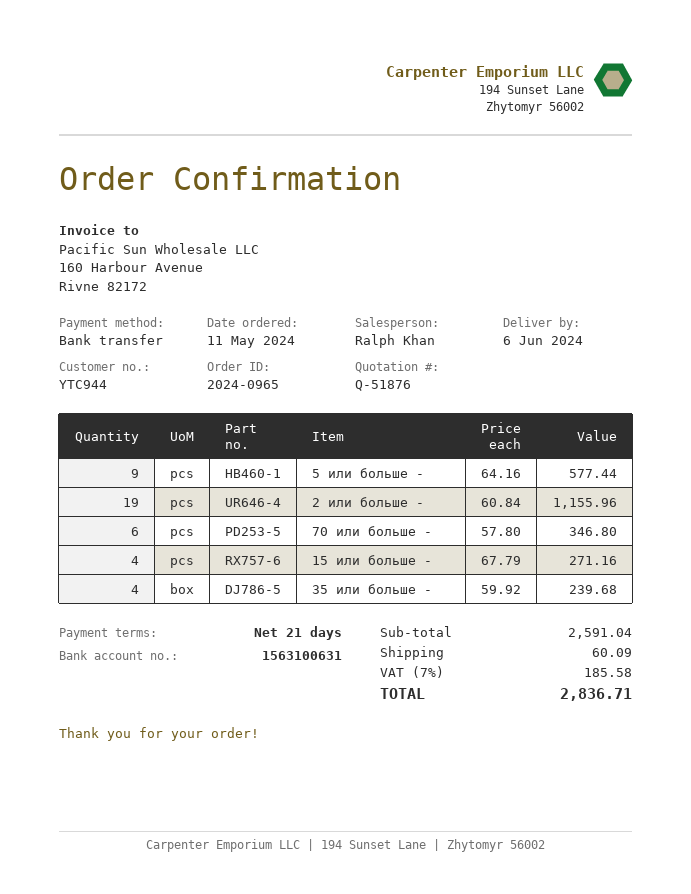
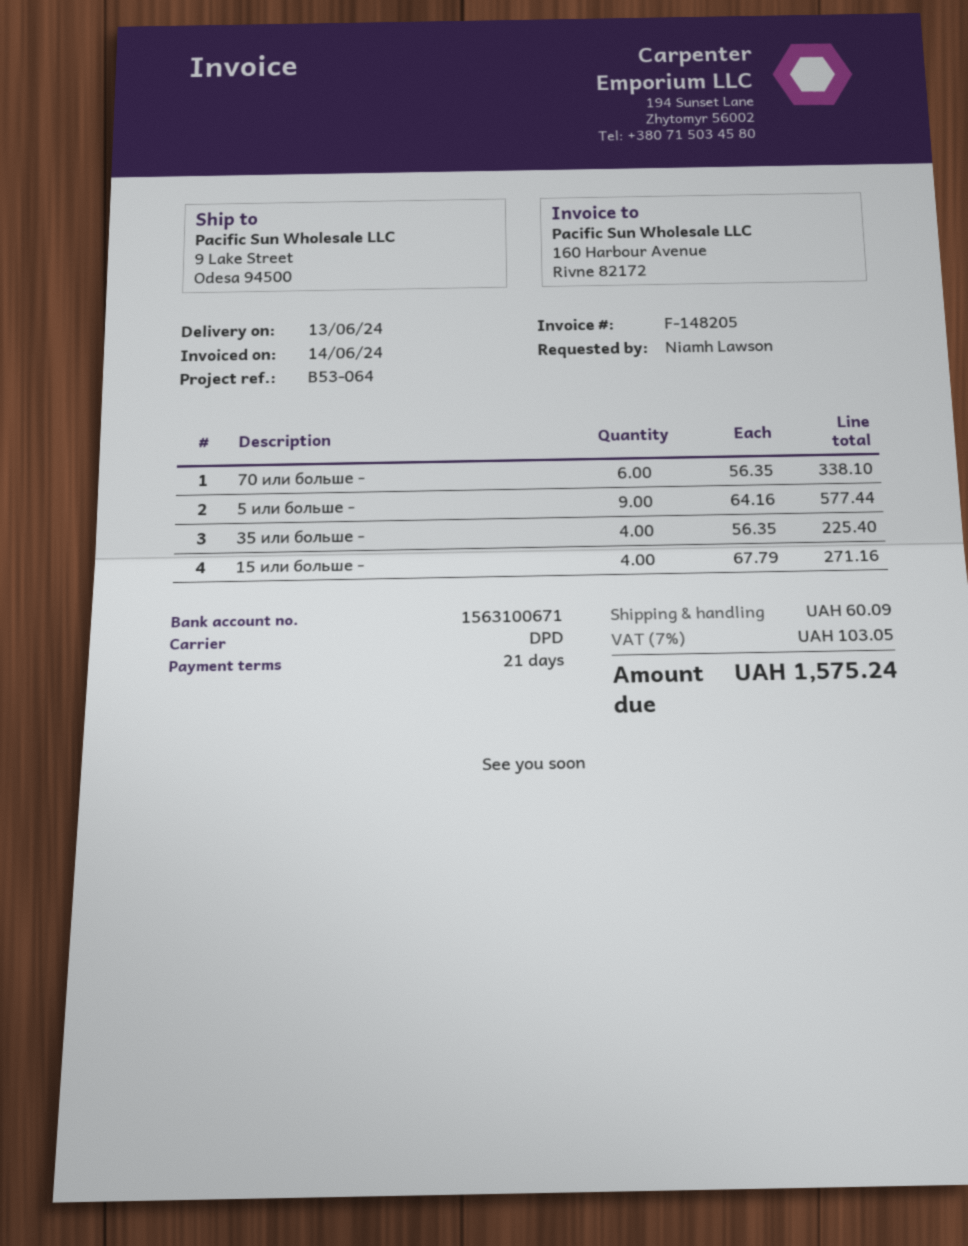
delivery date: 2024-06-06 -> 2024-06-13
bank account: 1563100631 -> 1563100671
2 или больше -: 19 x 60.84 = 1155.96 -> none
70 или больше -: 6 x 57.80 = 346.80 -> 6 x 56.35 = 338.10
35 или больше -: 4 x 59.92 = 239.68 -> 4 x 56.35 = 225.40
tax: 7% = 185.58 -> 7% = 103.05
total: 2836.71 -> 1575.24

